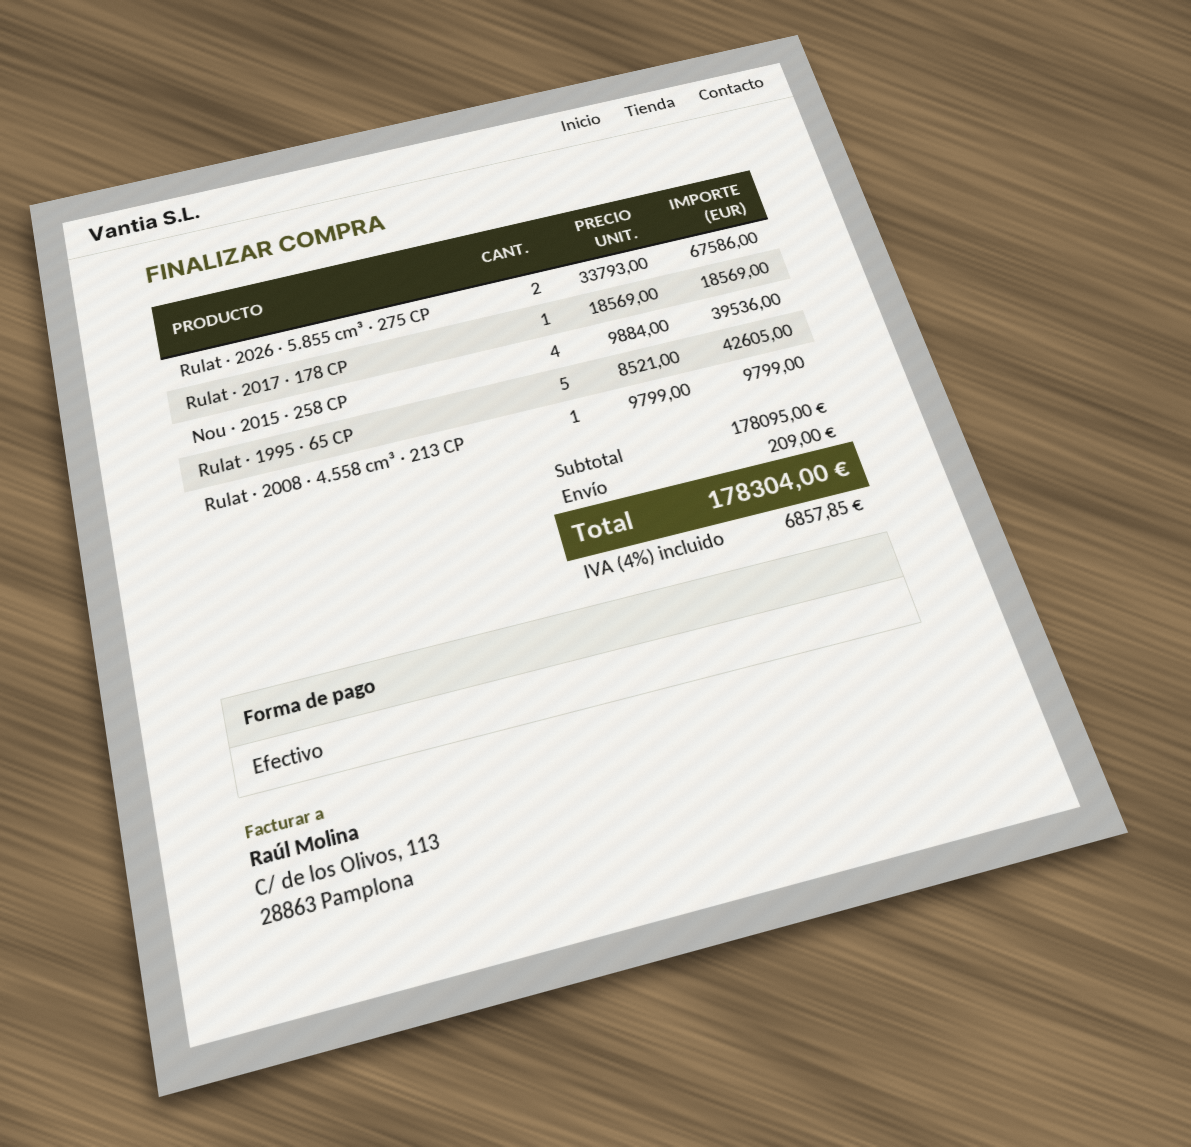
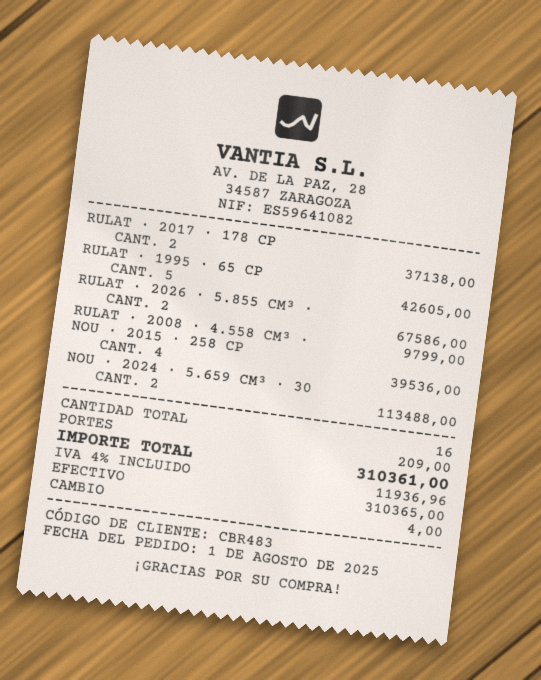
Rulat · 2017 · 178 CP: 1 for 18569.00 -> 2 for 37138.00
NOU · 2024 · 5.659 CM³ · 30: none -> 2 for 113488.00
tax: 4% = 6857.85 -> 4% = 11936.96
total: 178304.00 -> 310361.00

